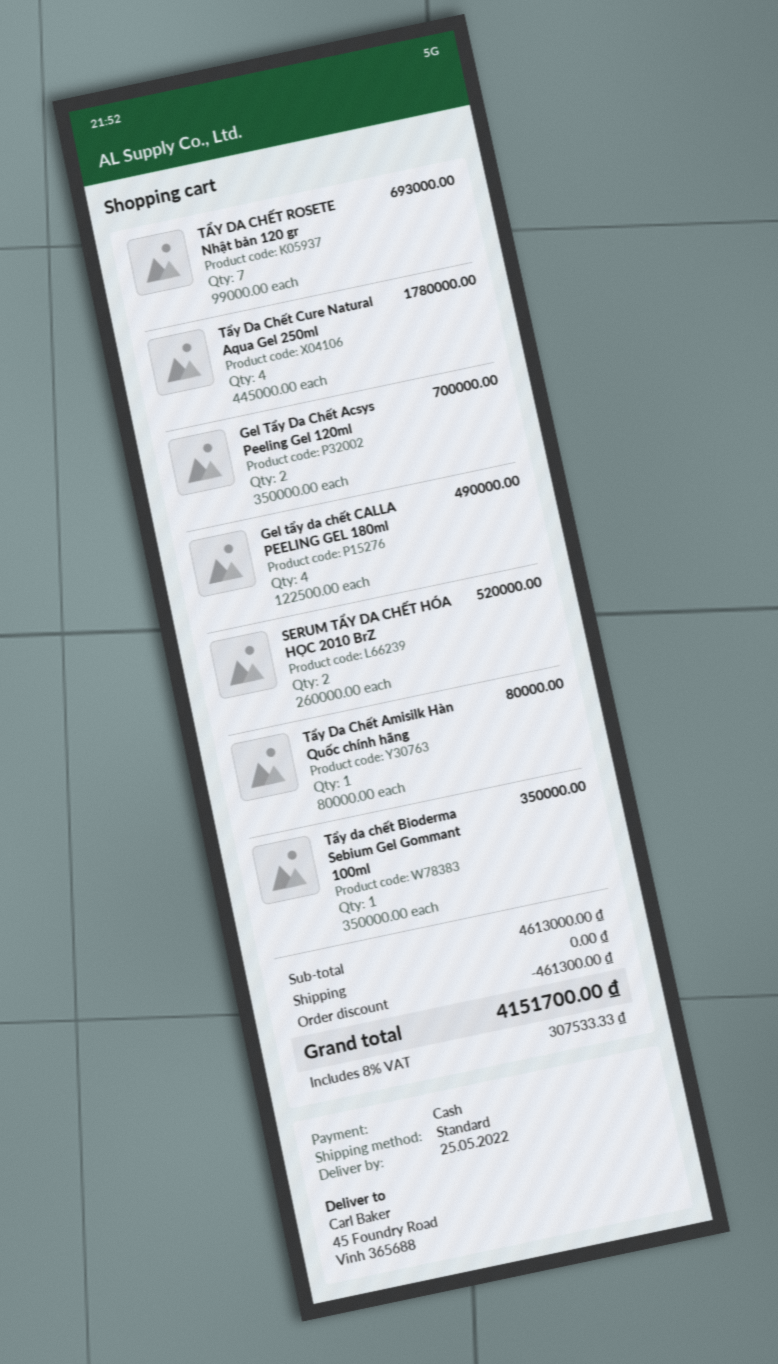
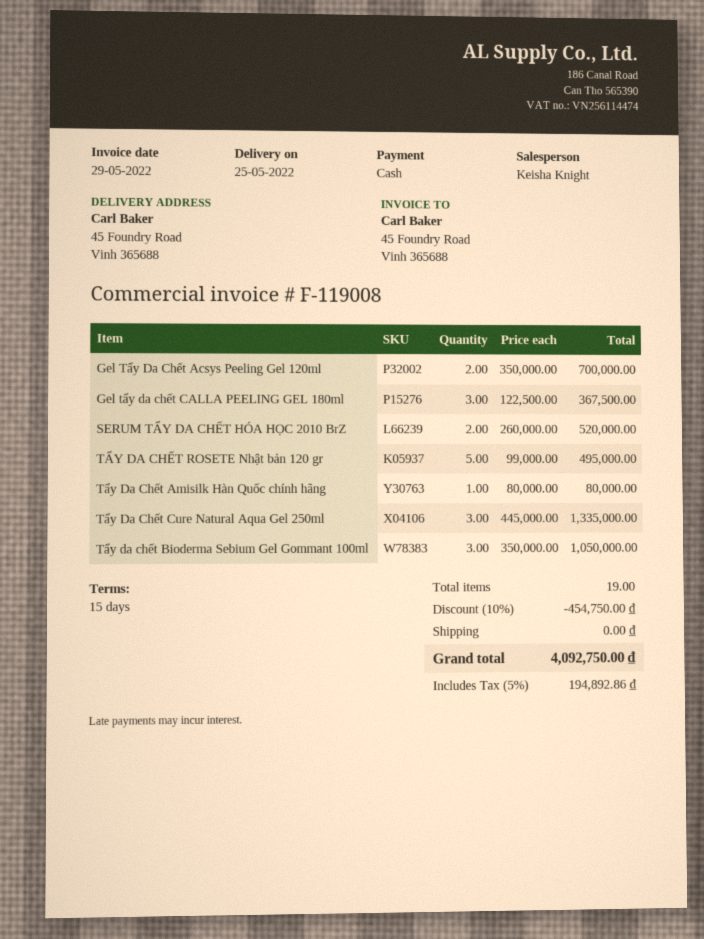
TẨY DA CHẾT ROSETE Nhật bản 120 gr: 7 x 99000.00 = 693000.00 -> 5 x 99000.00 = 495000.00
Tẩy Da Chết Cure Natural Aqua Gel 250ml: 4 x 445000.00 = 1780000.00 -> 3 x 445000.00 = 1335000.00
Gel tẩy da chết CALLA PEELING GEL 180ml: 4 x 122500.00 = 490000.00 -> 3 x 122500.00 = 367500.00
Tẩy da chết Bioderma Sebium Gel Gommant 100ml: 1 x 350000.00 = 350000.00 -> 3 x 350000.00 = 1050000.00
discount: 461300.00 -> 454750.00
tax: 8% = 307533.33 -> 5% = 194892.86
total: 4151700.00 -> 4092750.00

